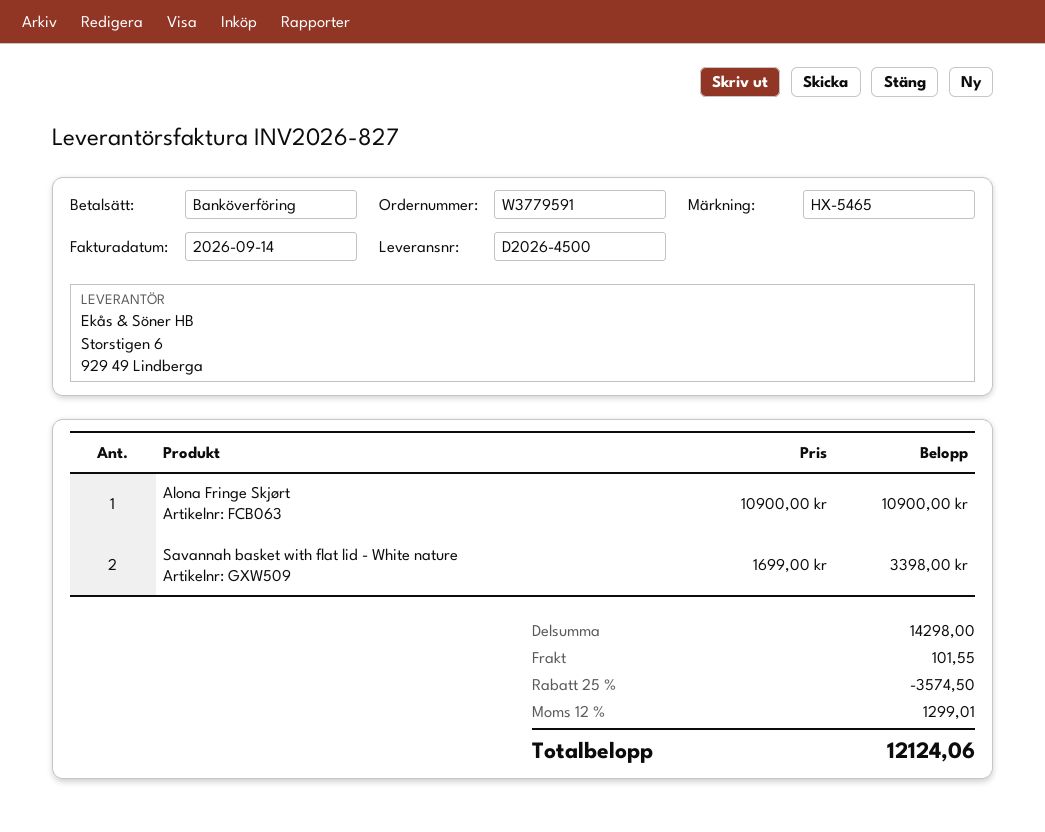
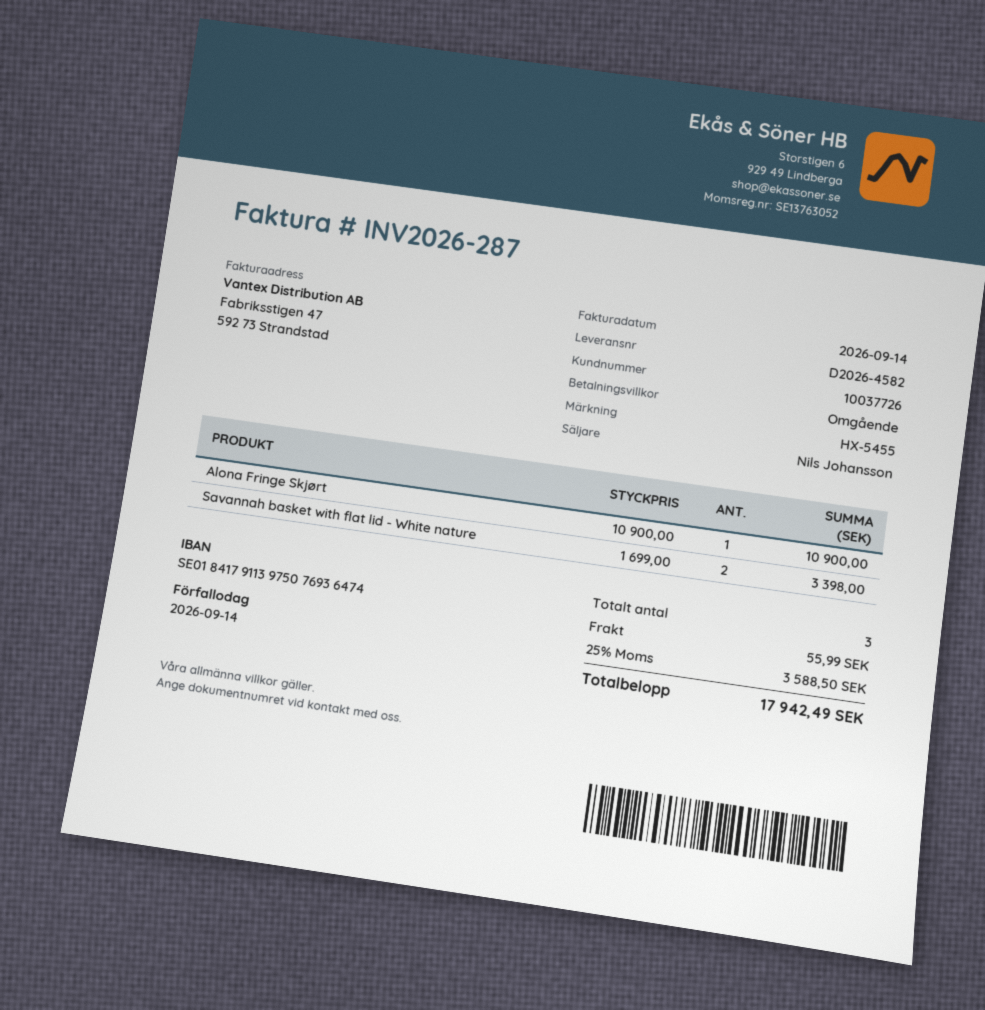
delivery note number: D2026-4500 -> D2026-4582
invoice number: INV2026-827 -> INV2026-287
reference: HX-5465 -> HX-5455
discount: 25% = 3574.50 -> none
shipping: 101.55 -> 55.99
tax: 12% = 1299.01 -> 25% = 3588.50
total: 12124.06 -> 17942.49

